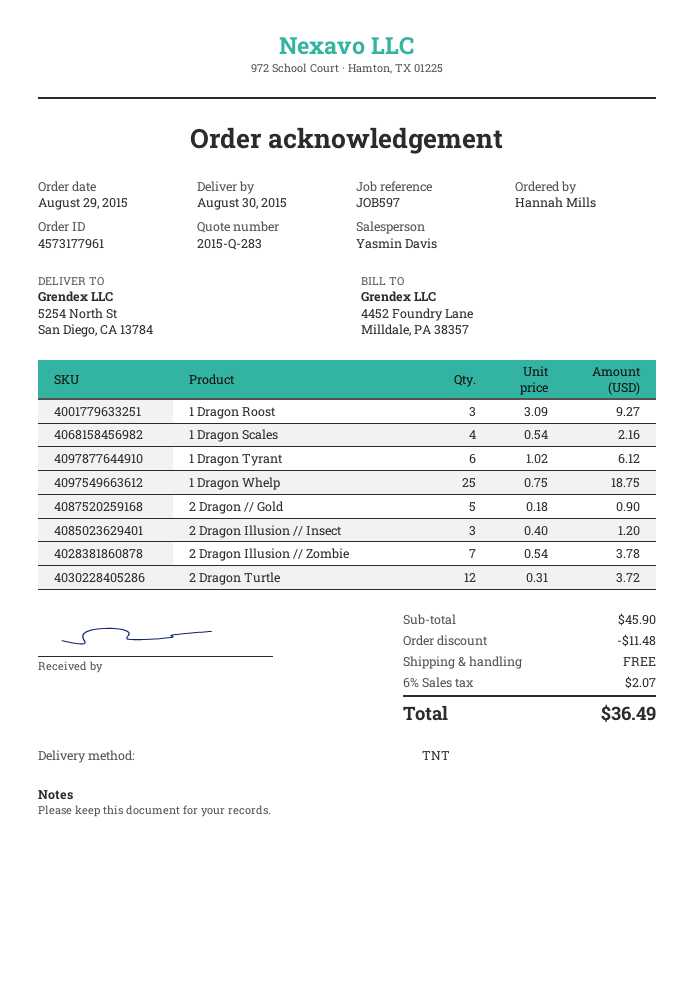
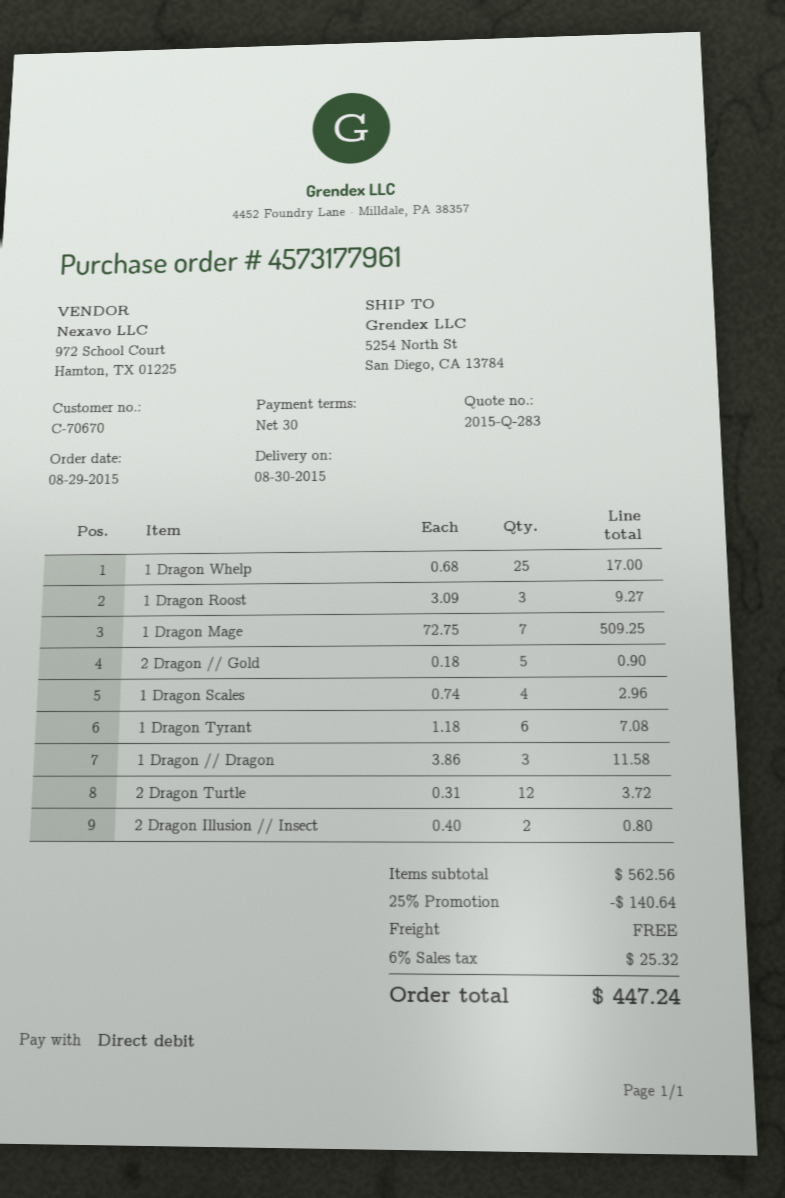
1 Dragon Scales: 4 x 0.54 = 2.16 -> 4 x 0.74 = 2.96
1 Dragon Tyrant: 6 x 1.02 = 6.12 -> 6 x 1.18 = 7.08
1 Dragon Whelp: 25 x 0.75 = 18.75 -> 25 x 0.68 = 17.00
2 Dragon Illusion // Insect: 3 x 0.40 = 1.20 -> 2 x 0.40 = 0.80
2 Dragon Illusion // Zombie: 7 x 0.54 = 3.78 -> none
1 Dragon Mage: none -> 7 x 72.75 = 509.25
1 Dragon // Dragon: none -> 3 x 3.86 = 11.58
subtotal: 45.90 -> 562.56
discount: 11.48 -> 140.64
tax: 6% = 2.07 -> 6% = 25.32
total: 36.49 -> 447.24

